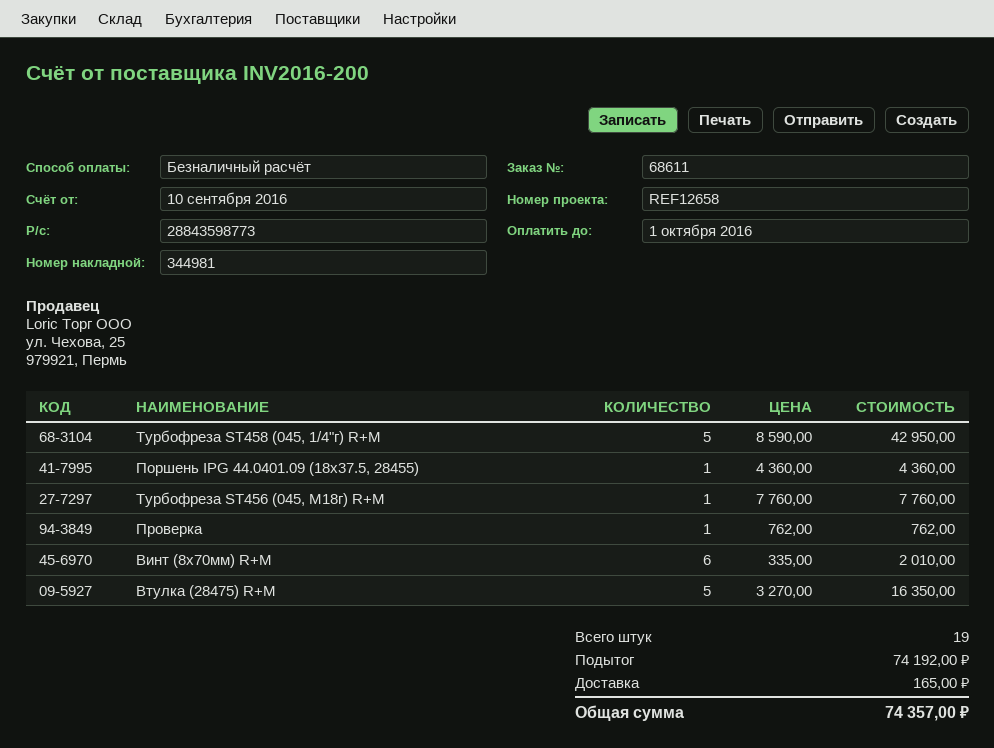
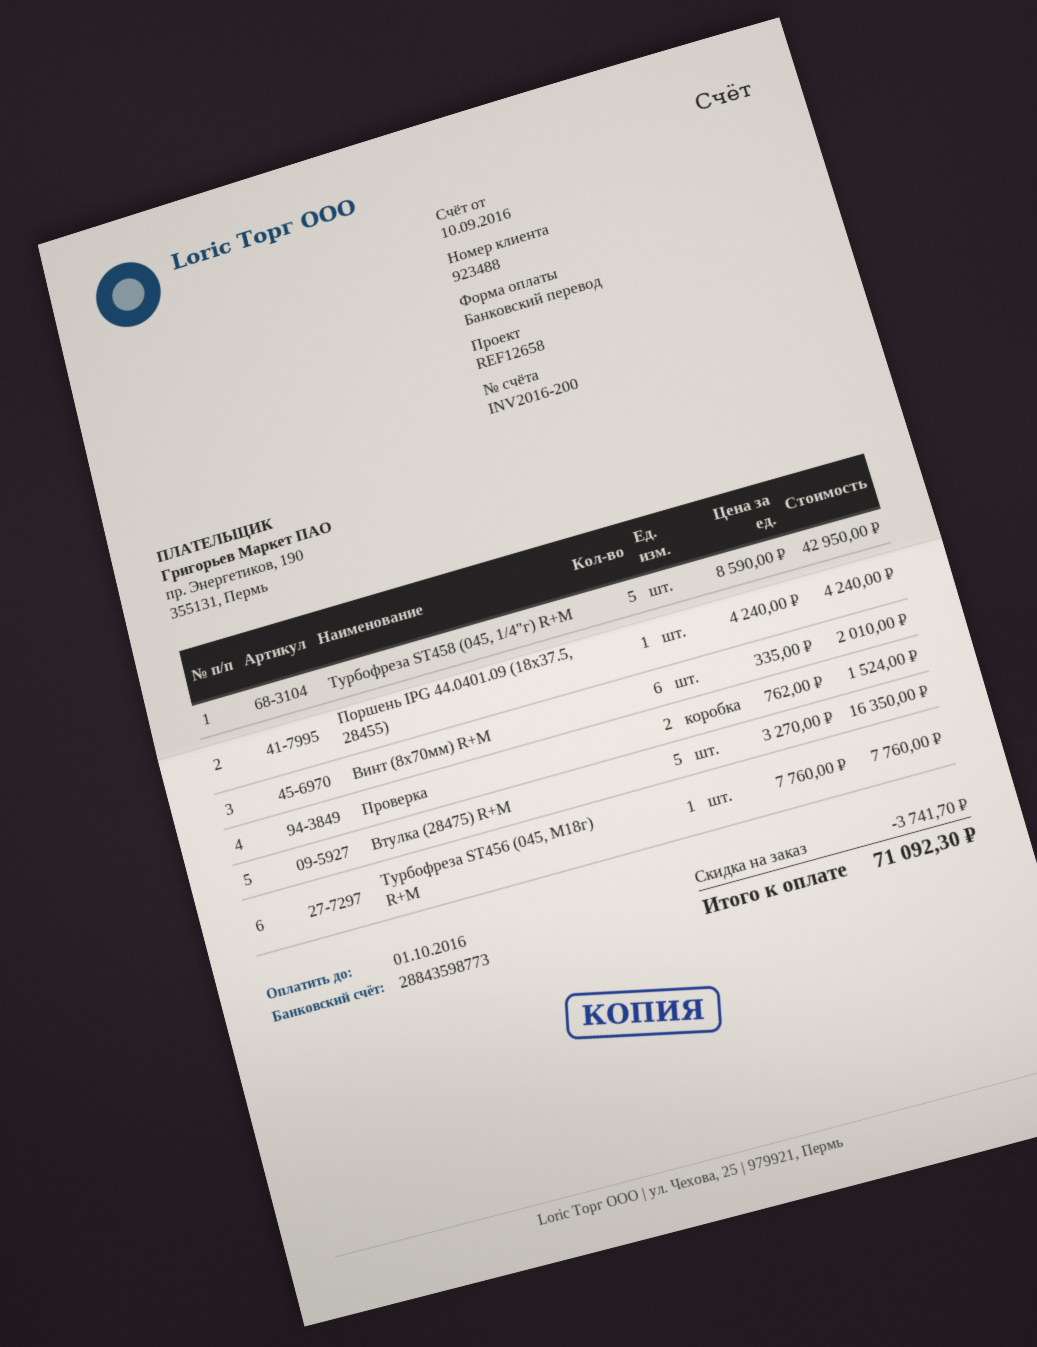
Поршень IPG 44.0401.09 (18x37.5, 28455): 1 x 4360.00 = 4360.00 -> 1 x 4240.00 = 4240.00
Проверка: 1 x 762.00 = 762.00 -> 2 x 762.00 = 1524.00
discount: none -> 3741.70
shipping: 165.00 -> none
total: 74357.00 -> 71092.30

